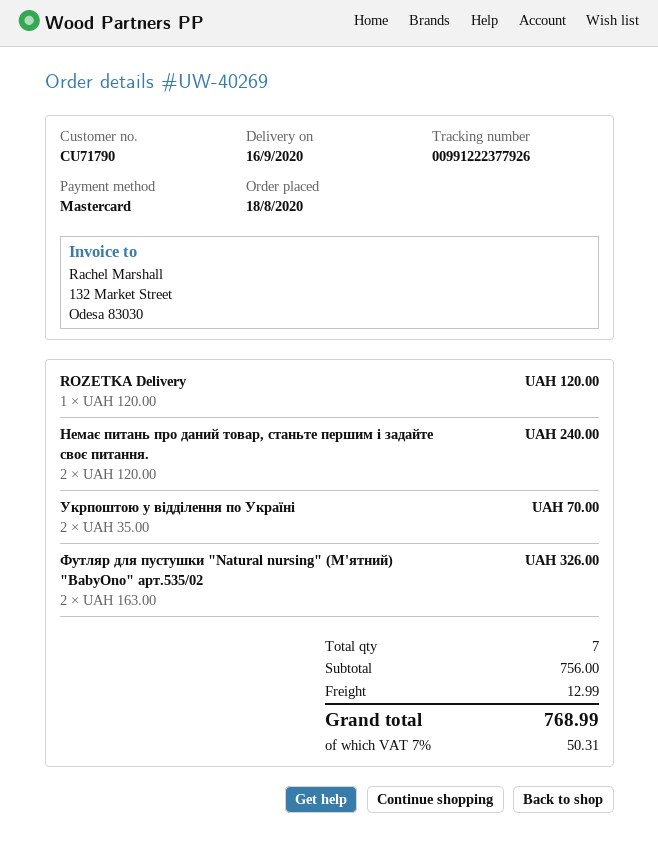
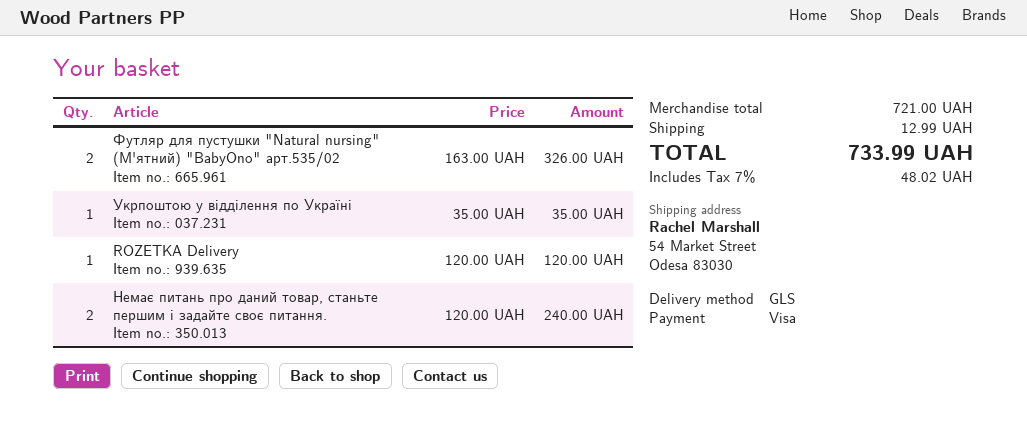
payment method: Mastercard -> Visa
Укрпоштою у відділення по Україні: 2 x 35.00 = 70.00 -> 1 x 35.00 = 35.00
subtotal: 756.00 -> 721.00
tax: 7% = 50.31 -> 7% = 48.02
total: 768.99 -> 733.99

